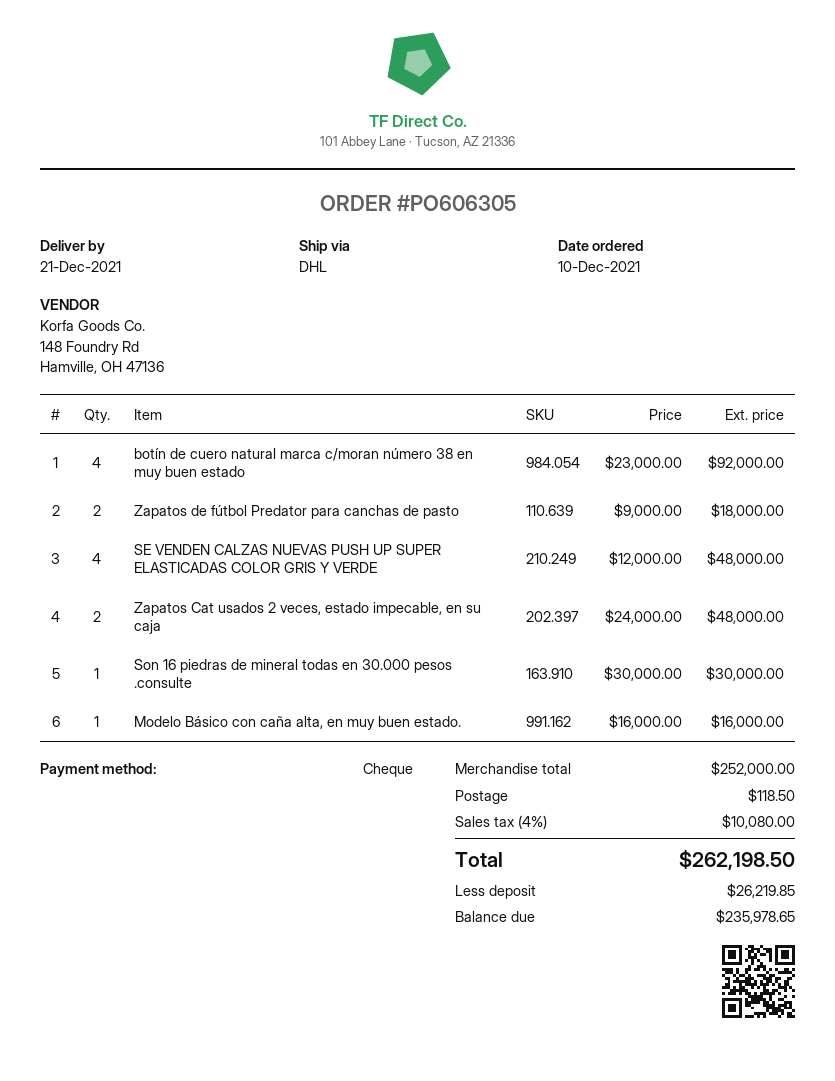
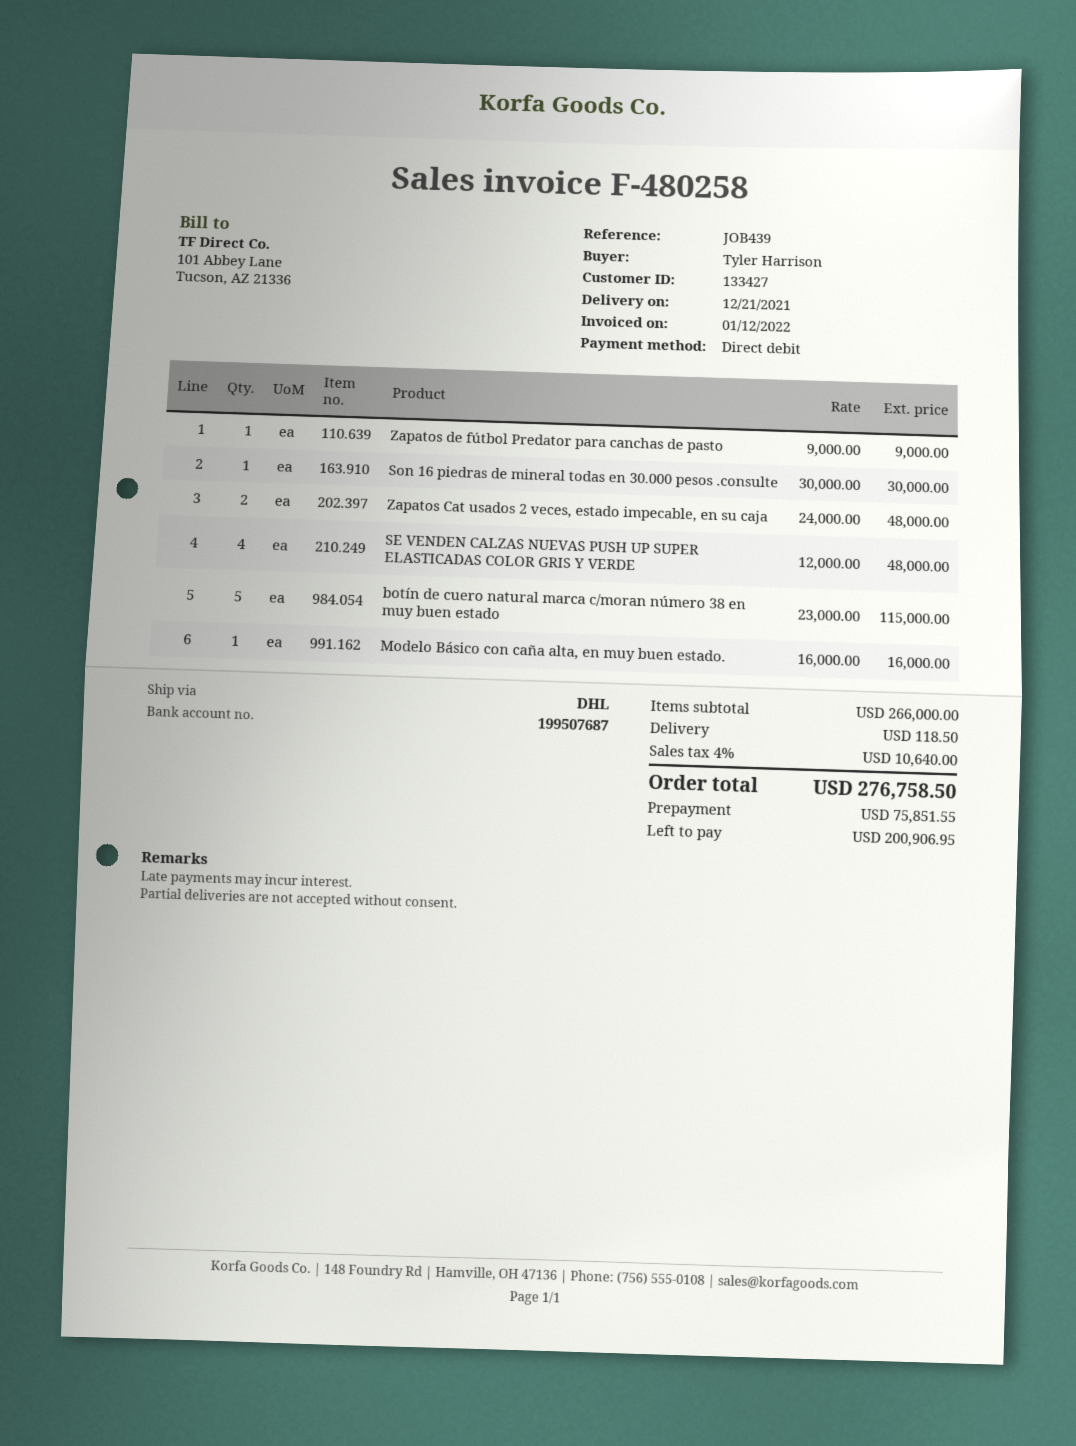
payment method: cheque -> direct debit
botín de cuero natural marca c/moran número 38 en muy buen estado: 4 x 23000.00 = 92000.00 -> 5 x 23000.00 = 115000.00
Zapatos de fútbol Predator para canchas de pasto: 2 x 9000.00 = 18000.00 -> 1 x 9000.00 = 9000.00
subtotal: 252000.00 -> 266000.00
tax: 4% = 10080.00 -> 4% = 10640.00
total: 262198.50 -> 276758.50
deposit: 26219.85 -> 75851.55
balance: 235978.65 -> 200906.95

